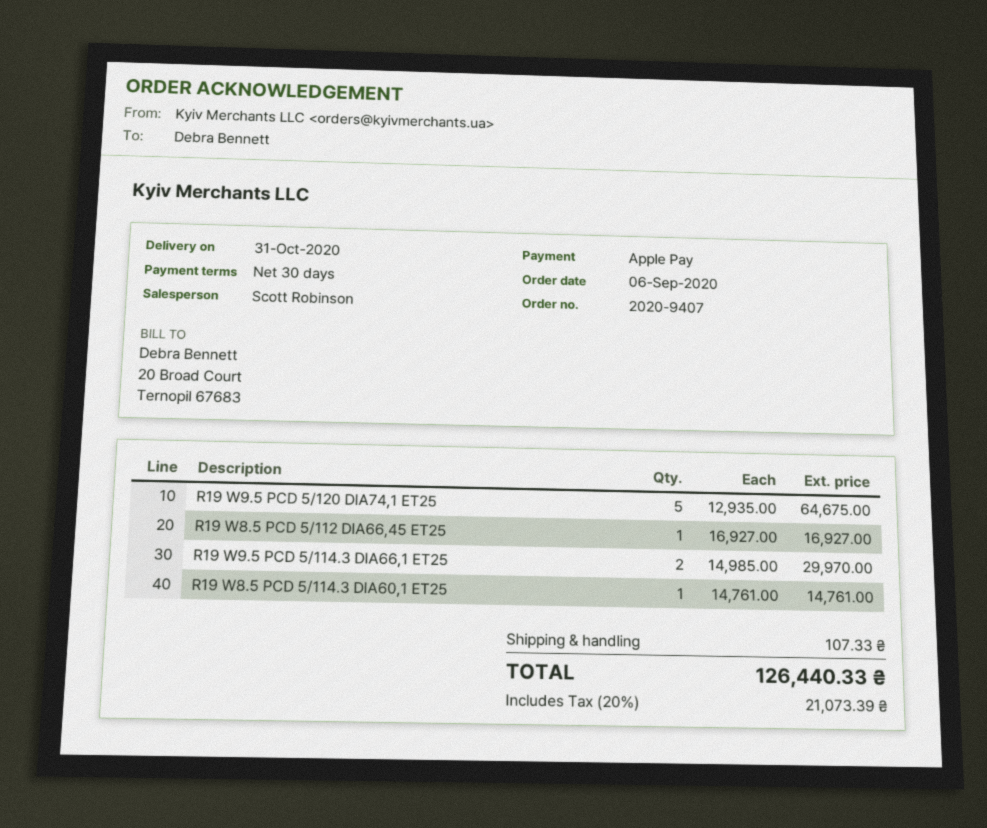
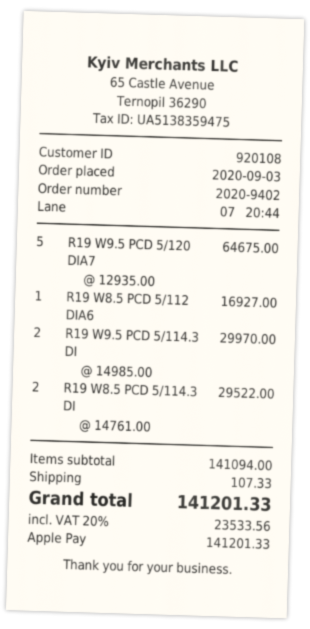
order number: 2020-9407 -> 2020-9402
order date: 2020-09-06 -> 2020-09-03
R19 W8.5 PCD 5/114.3 DIA60,1 ET25: 1 x 14761.00 = 14761.00 -> 2 x 14761.00 = 29522.00
tax: 20% = 21073.39 -> 20% = 23533.56
total: 126440.33 -> 141201.33

